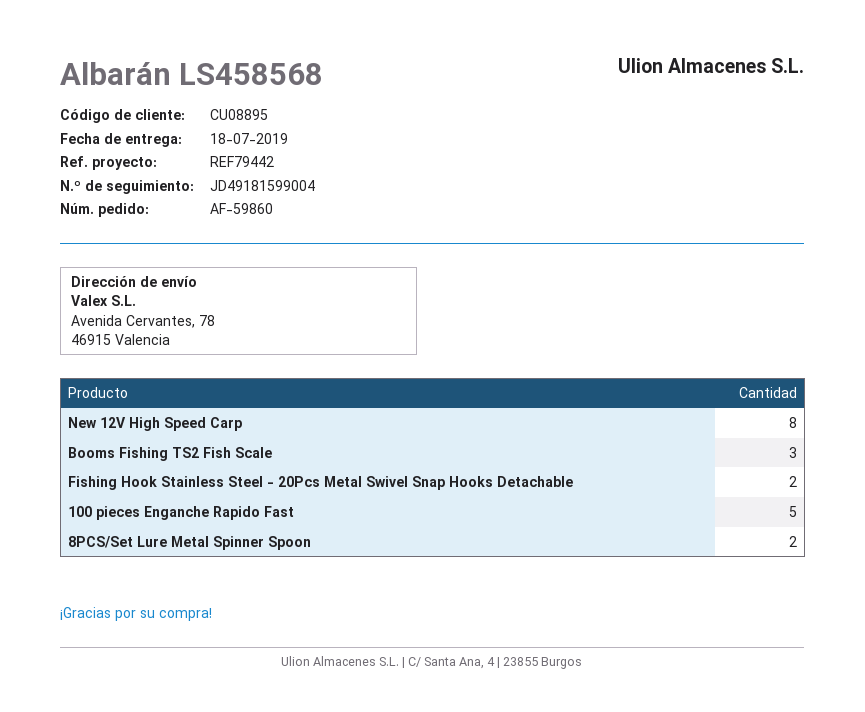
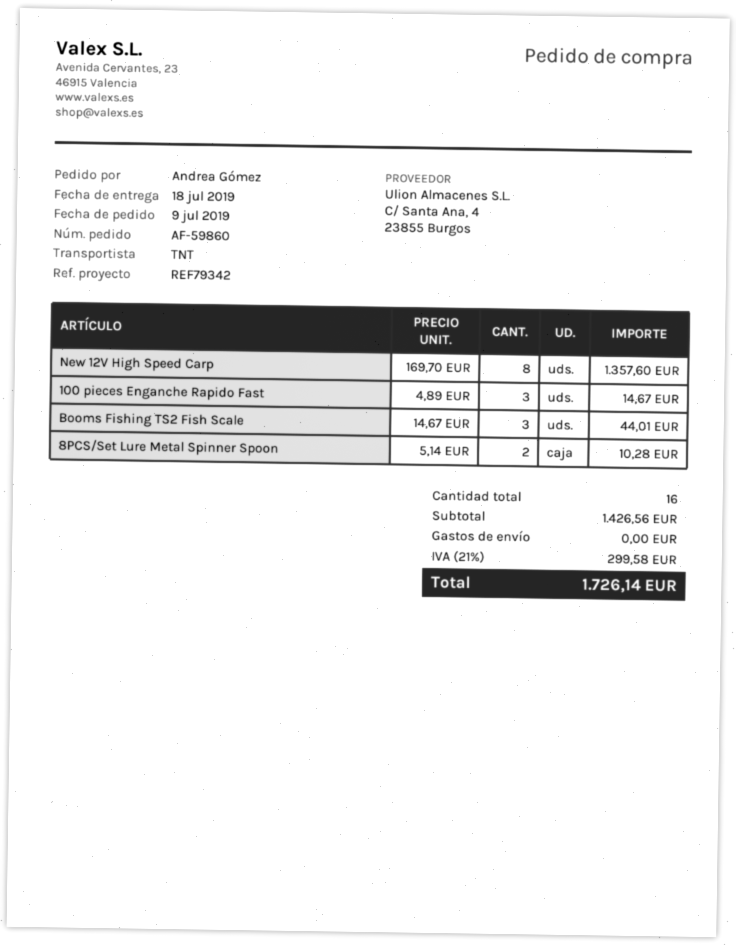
reference: REF79442 -> REF79342
Fishing Hook Stainless Steel - 20Pcs Metal Swivel Snap Hooks Detachable: 2 -> none
100 pieces Enganche Rapido Fast: 5 -> 3

